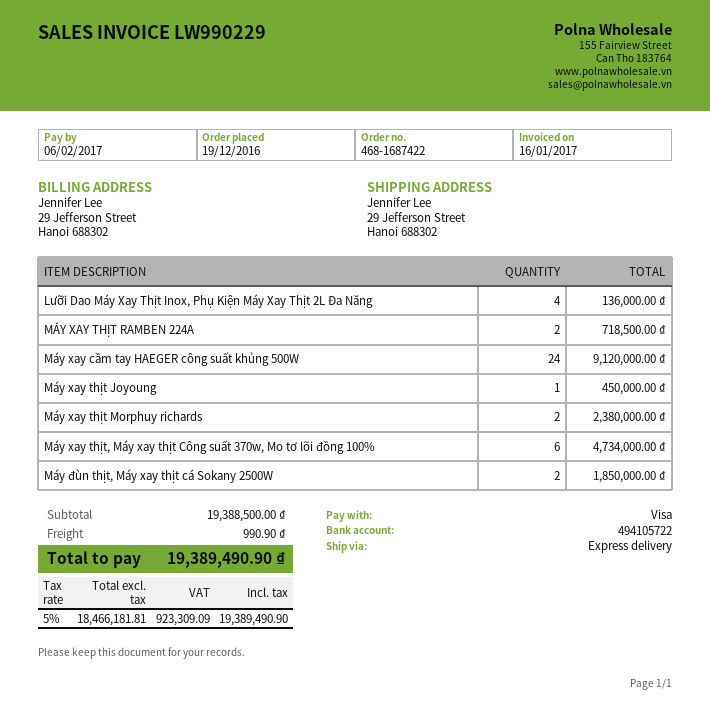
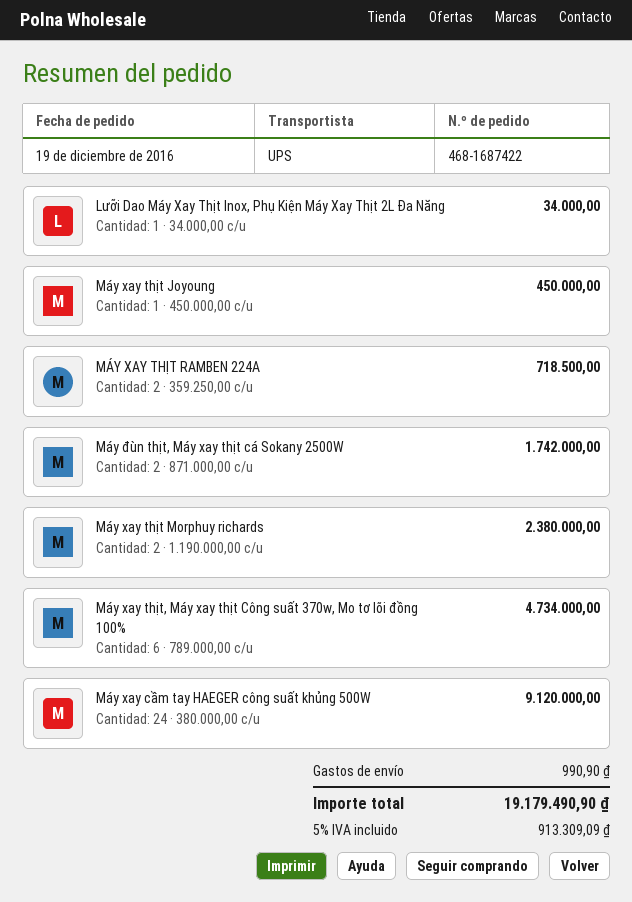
shipping method: express -> UPS
Lưỡi Dao Máy Xay Thịt Inox, Phụ Kiện Máy Xay Thịt 2L Đa Năng: 4 for 136000.00 -> 1 for 34000.00
Máy đùn thịt, Máy xay thịt cá Sokany 2500W: 2 for 1850000.00 -> 2 for 1742000.00
tax: 5% = 923309.09 -> 5% = 913309.09
total: 19389490.90 -> 19179490.90

